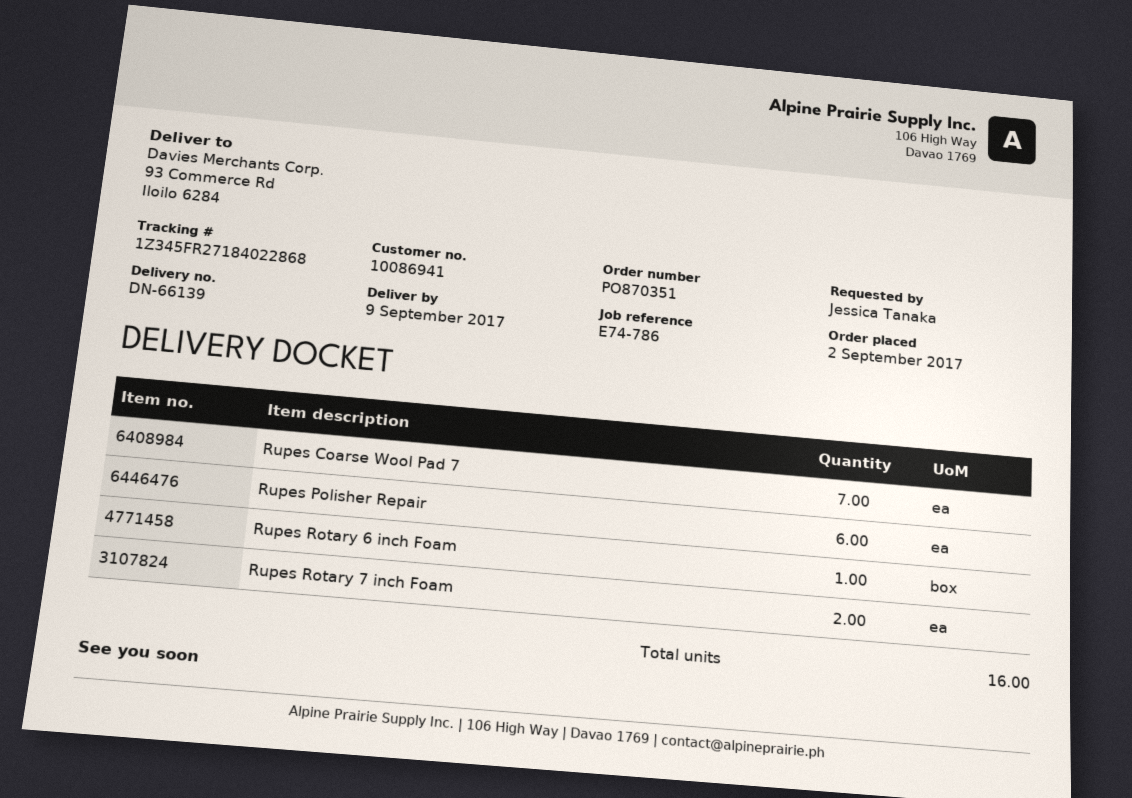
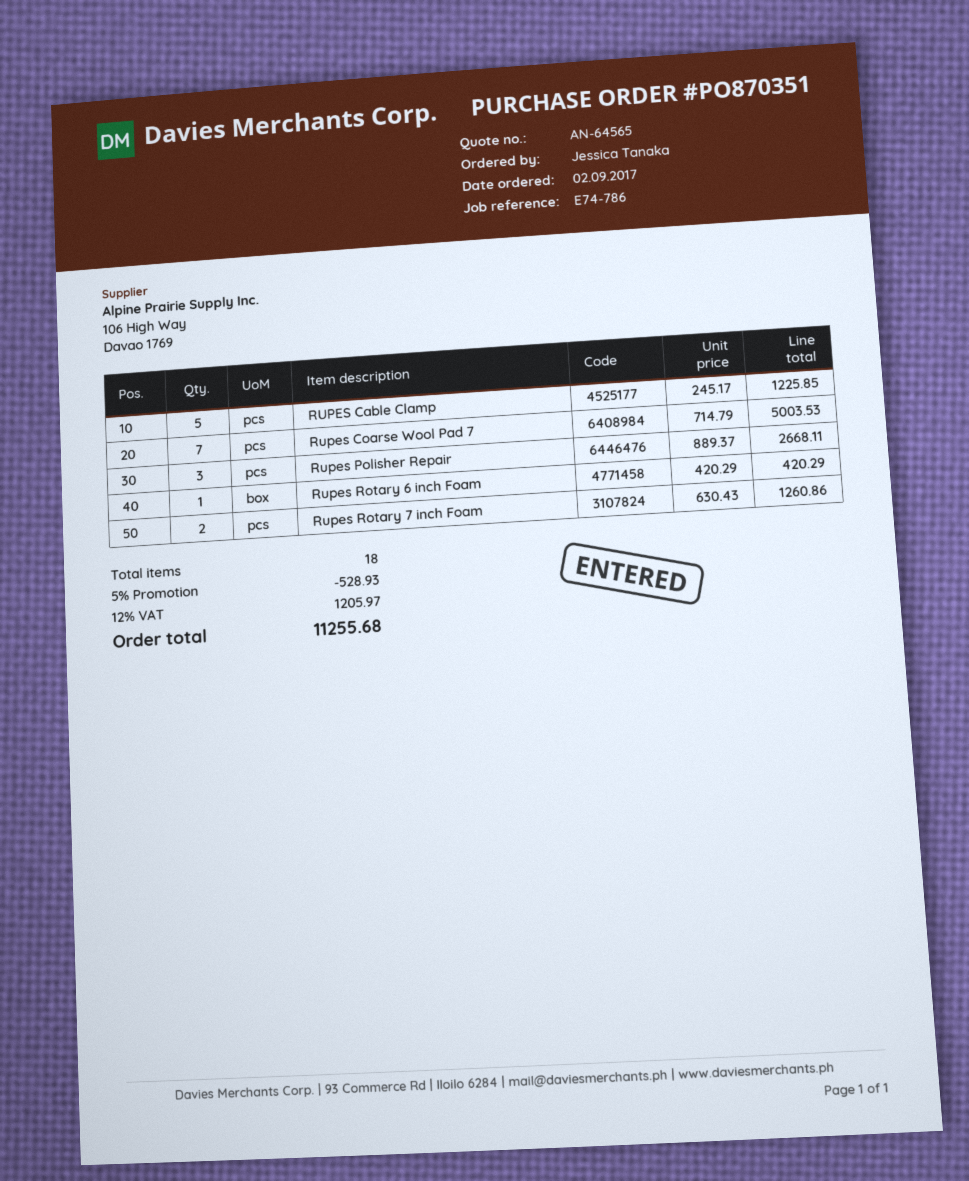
Rupes Polisher Repair: 6 -> 3
RUPES Cable Clamp: none -> 5
total quantity: 16 -> 18

